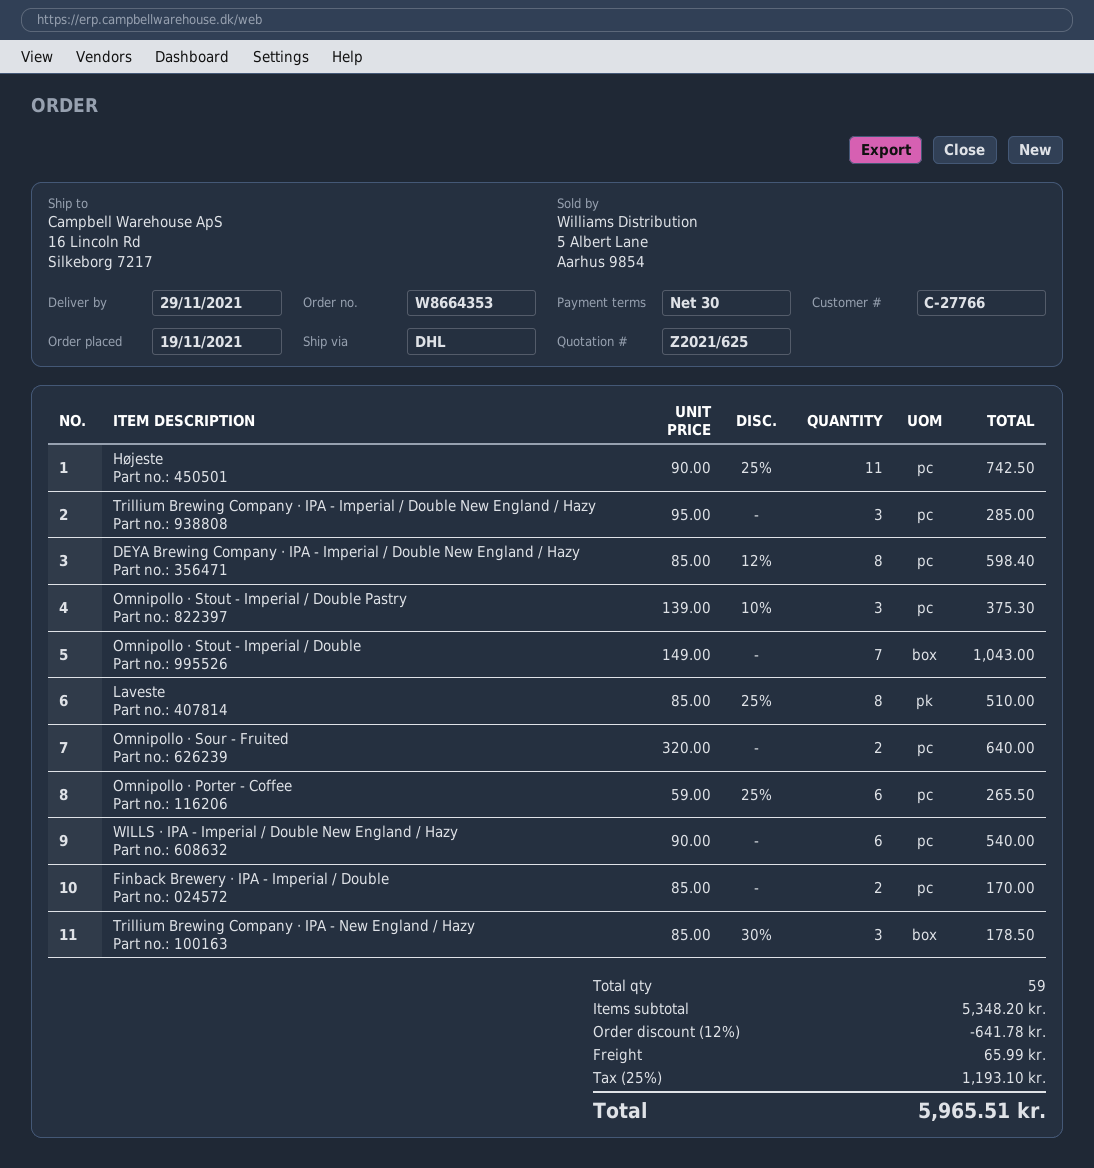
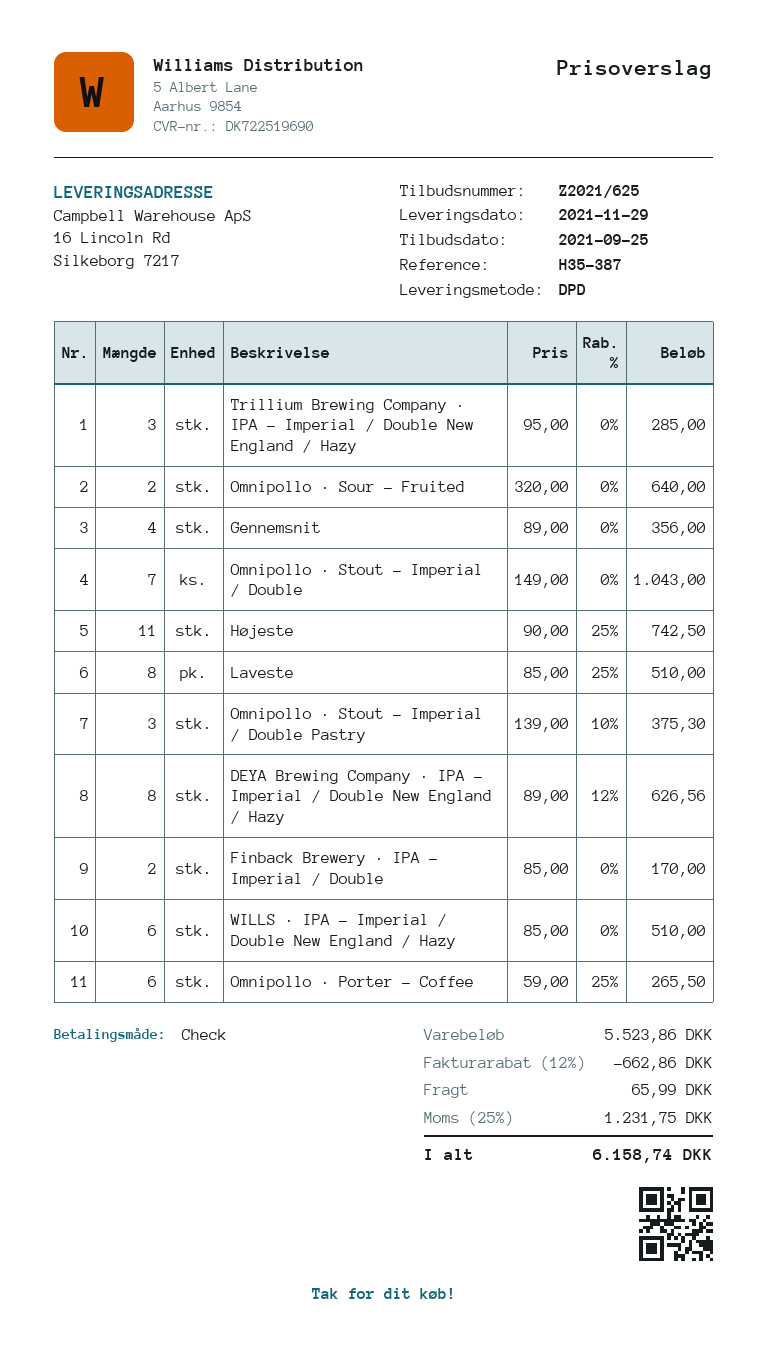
shipping method: DHL -> DPD
DEYA Brewing Company · IPA - Imperial / Double New England / Hazy: 8 x 85.00 - 12% = 598.40 -> 8 x 89.00 - 12% = 626.56
WILLS · IPA - Imperial / Double New England / Hazy: 6 x 90.00 = 540.00 -> 6 x 85.00 = 510.00
Trillium Brewing Company · IPA - New England / Hazy: 3 x 85.00 - 30% = 178.50 -> none
Gennemsnit: none -> 4 x 89.00 = 356.00
subtotal: 5348.20 -> 5523.86
discount: 12% = 641.78 -> 12% = 662.86
tax: 25% = 1193.10 -> 25% = 1231.75
total: 5965.51 -> 6158.74

